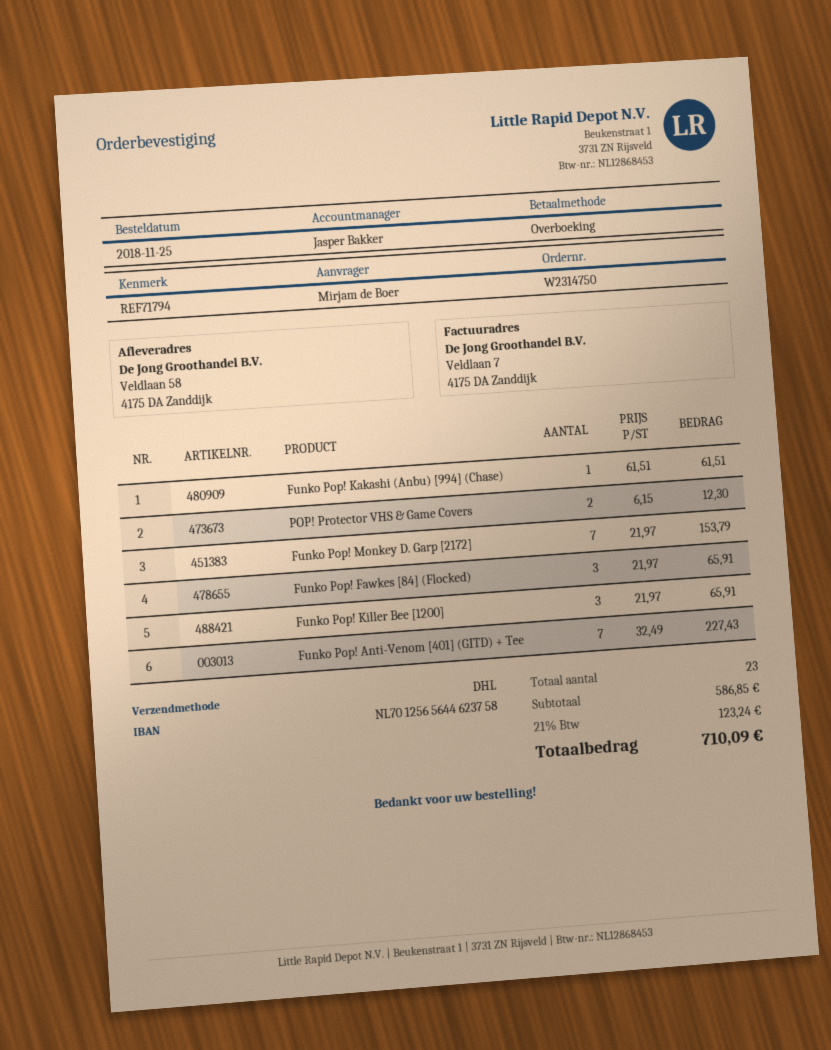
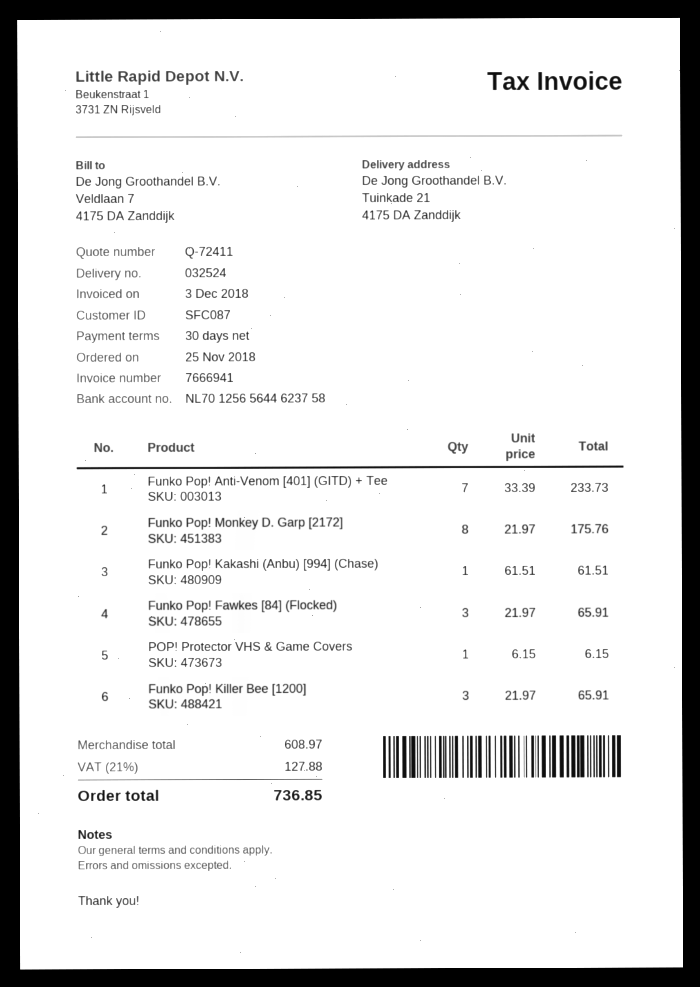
ship to: Veldlaan 58, 4175 DA Zanddijk -> Tuinkade 21, 4175 DA Zanddijk
POP! Protector VHS & Game Covers: 2 x 6.15 = 12.30 -> 1 x 6.15 = 6.15
Funko Pop! Monkey D. Garp [2172]: 7 x 21.97 = 153.79 -> 8 x 21.97 = 175.76
Funko Pop! Anti-Venom [401] (GITD) + Tee: 7 x 32.49 = 227.43 -> 7 x 33.39 = 233.73
subtotal: 586.85 -> 608.97
tax: 21% = 123.24 -> 21% = 127.88
total: 710.09 -> 736.85

